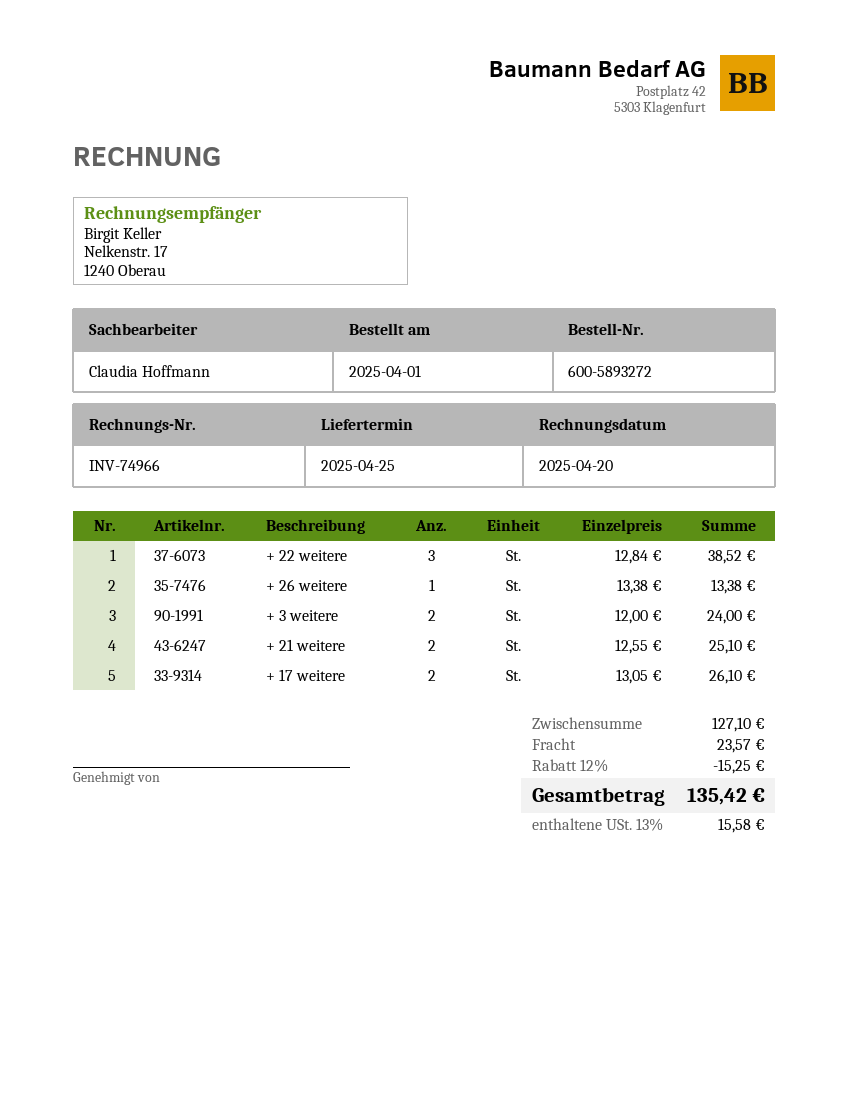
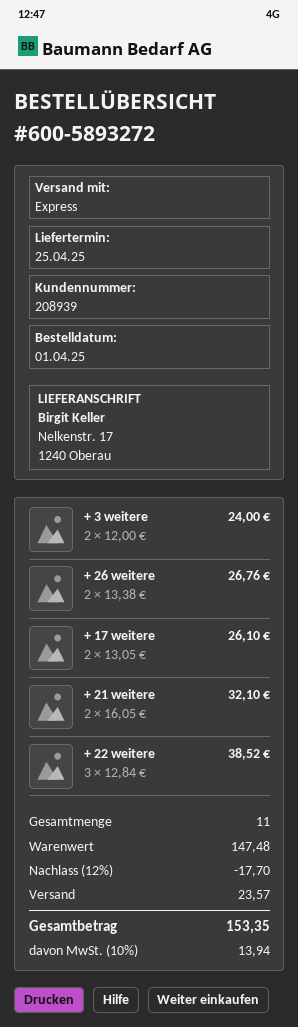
+ 26 weitere: 1 x 13.38 = 13.38 -> 2 x 13.38 = 26.76
+ 21 weitere: 2 x 12.55 = 25.10 -> 2 x 16.05 = 32.10
subtotal: 127.10 -> 147.48
discount: 12% = 15.25 -> 12% = 17.70
tax: 13% = 15.58 -> 10% = 13.94
total: 135.42 -> 153.35

